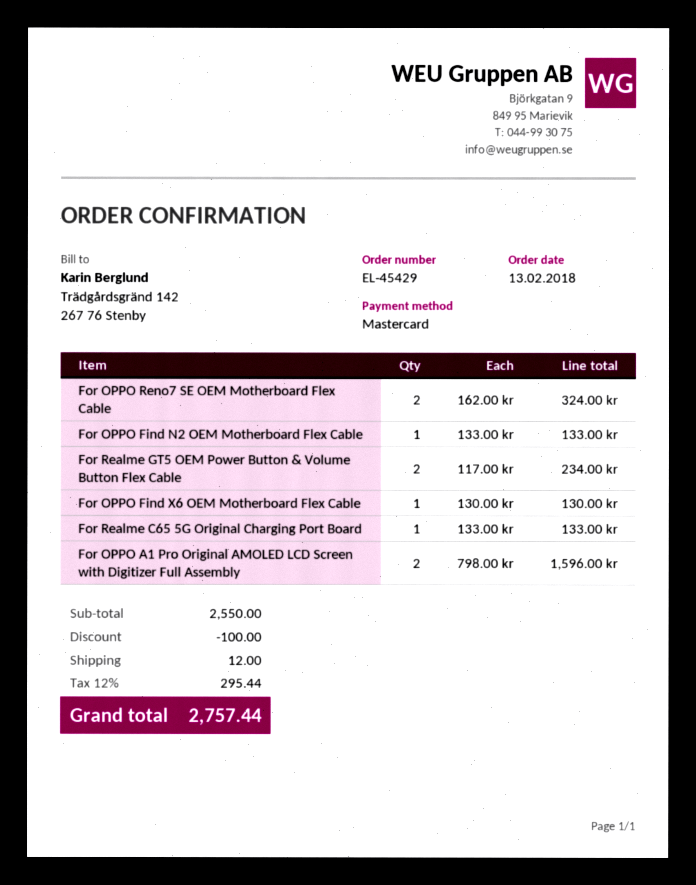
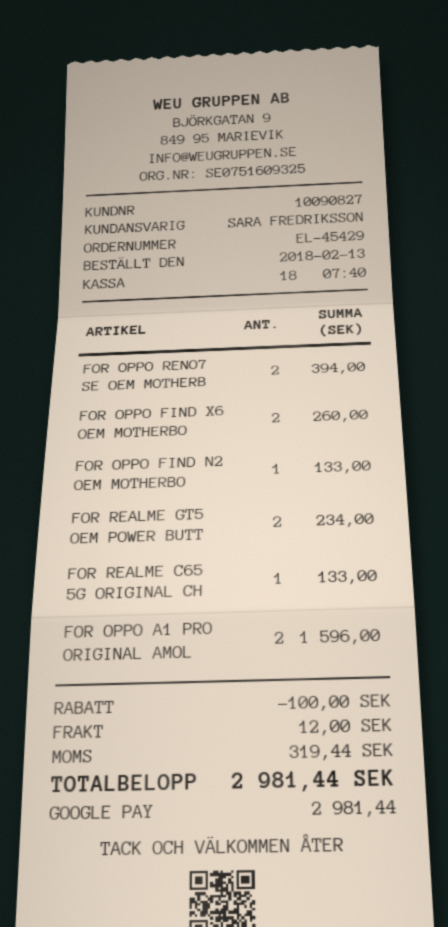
payment method: Mastercard -> Google Pay
For OPPO Reno7 SE OEM Motherboard Flex Cable: 2 for 324.00 -> 2 for 394.00
For OPPO Find X6 OEM Motherboard Flex Cable: 1 for 130.00 -> 2 for 260.00
tax: 295.44 -> 319.44
total: 2757.44 -> 2981.44

